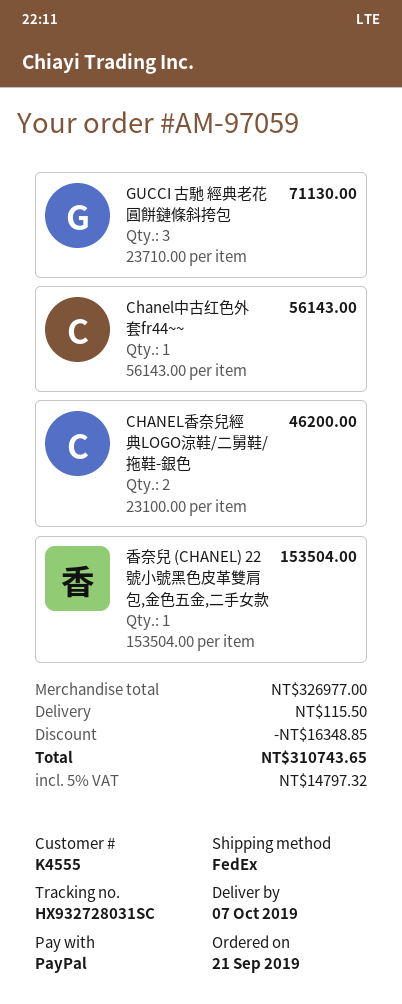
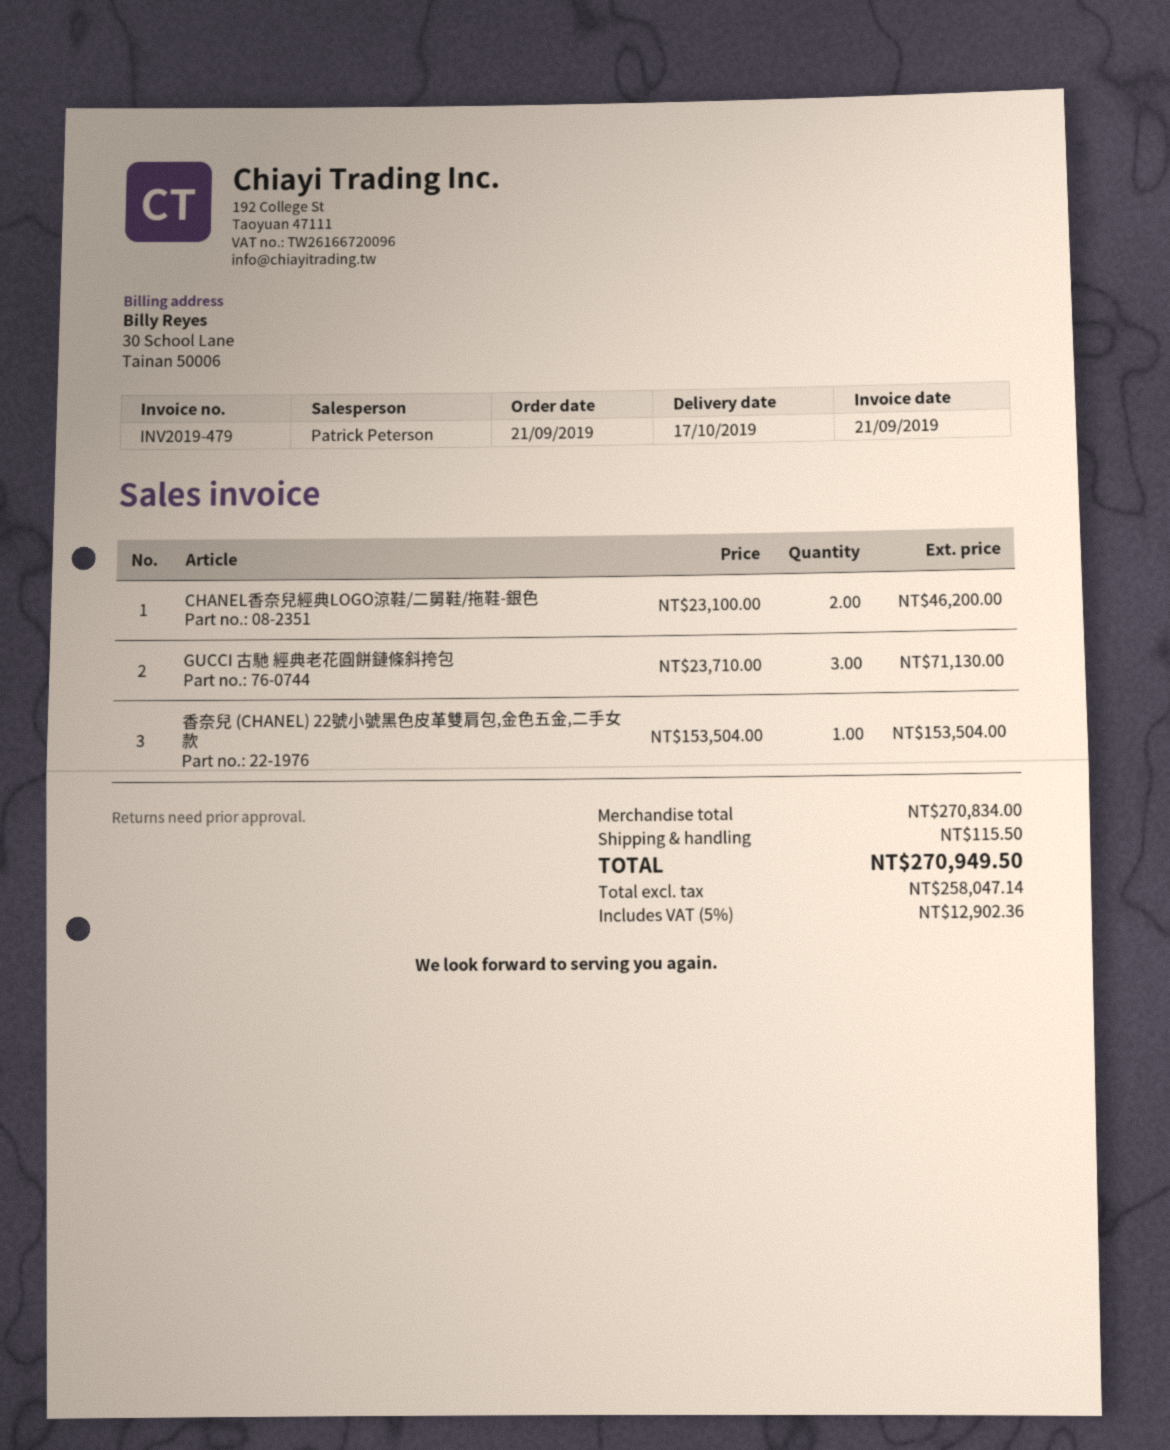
delivery date: 2019-10-07 -> 2019-10-17
Chanel中古红色外套fr44~~: 1 x 56143.00 = 56143.00 -> none
subtotal: 326977.00 -> 270834.00
discount: 16348.85 -> none
tax: 5% = 14797.32 -> 5% = 12902.36
total: 310743.65 -> 270949.50

